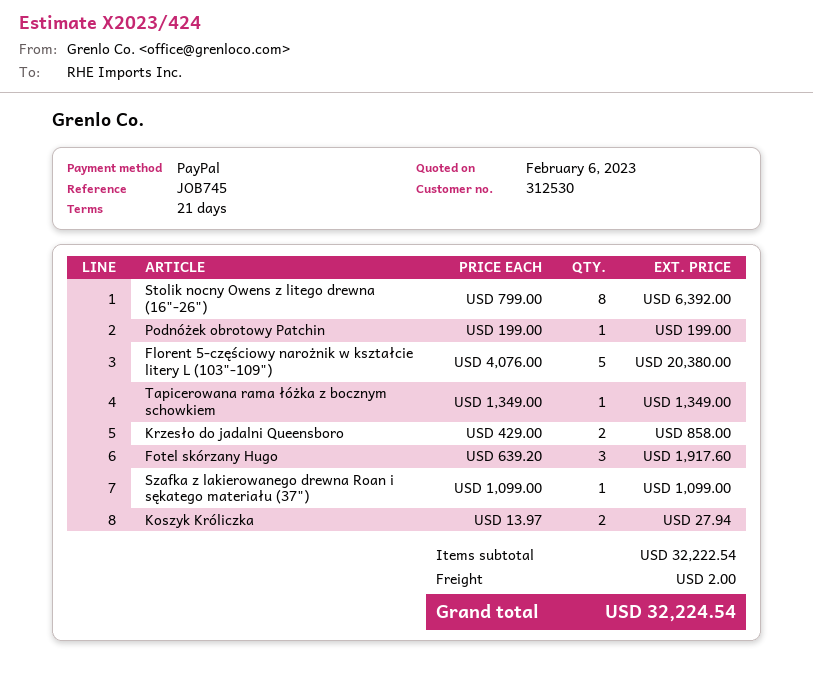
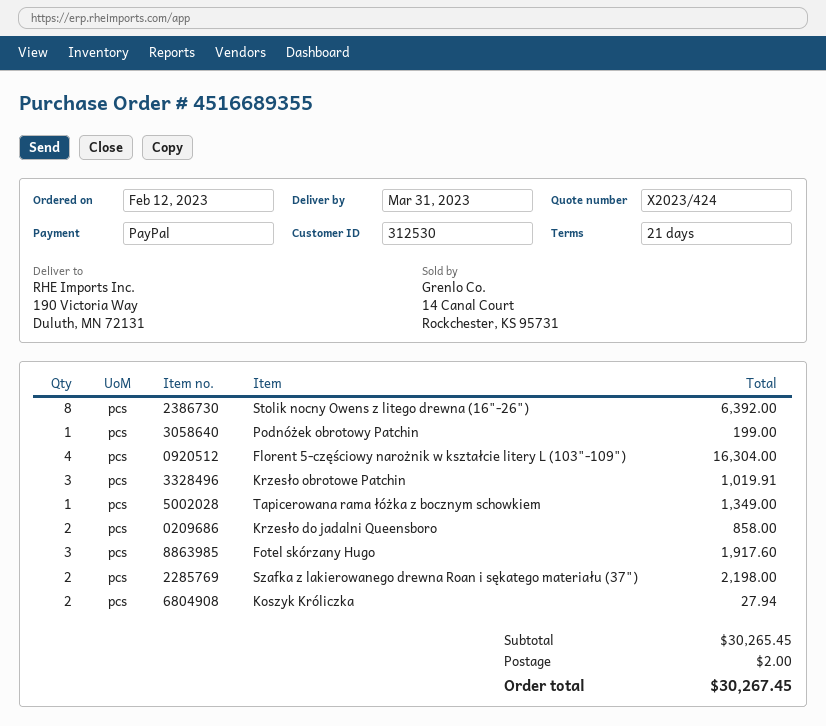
Florent 5-częściowy narożnik w kształcie litery L (103"-109"): 5 for 20380.00 -> 4 for 16304.00
Szafka z lakierowanego drewna Roan i sękatego materiału (37"): 1 for 1099.00 -> 2 for 2198.00
Krzesło obrotowe Patchin: none -> 3 for 1019.91
subtotal: 32222.54 -> 30265.45
total: 32224.54 -> 30267.45

